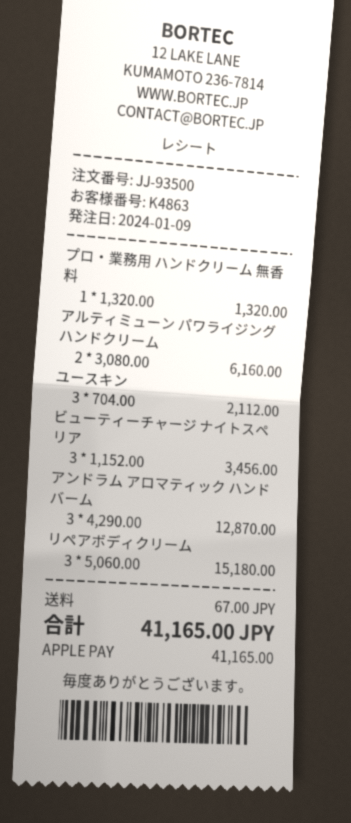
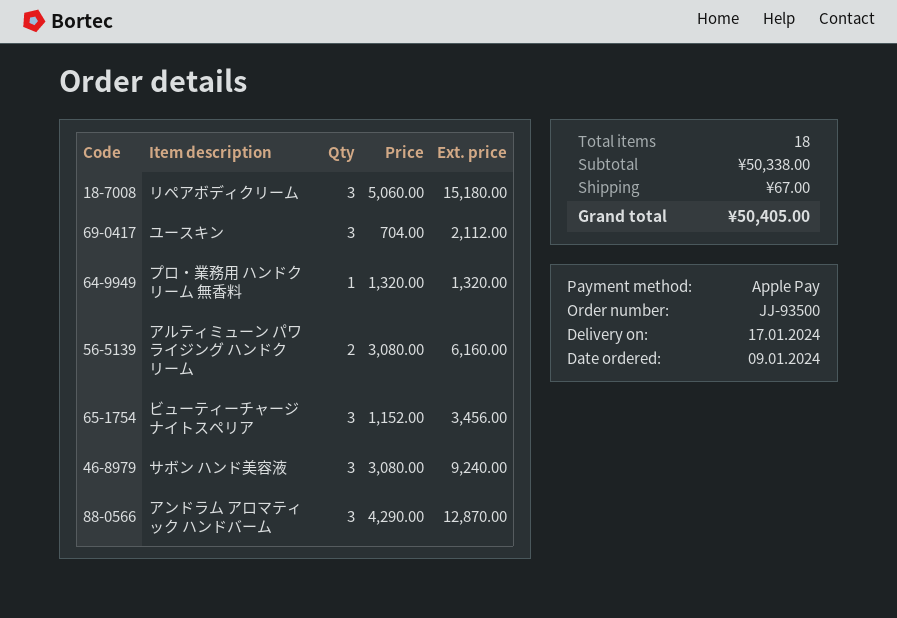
サボン ハンド美容液: none -> 3 x 3080.00 = 9240.00
total: 41165.00 -> 50405.00

